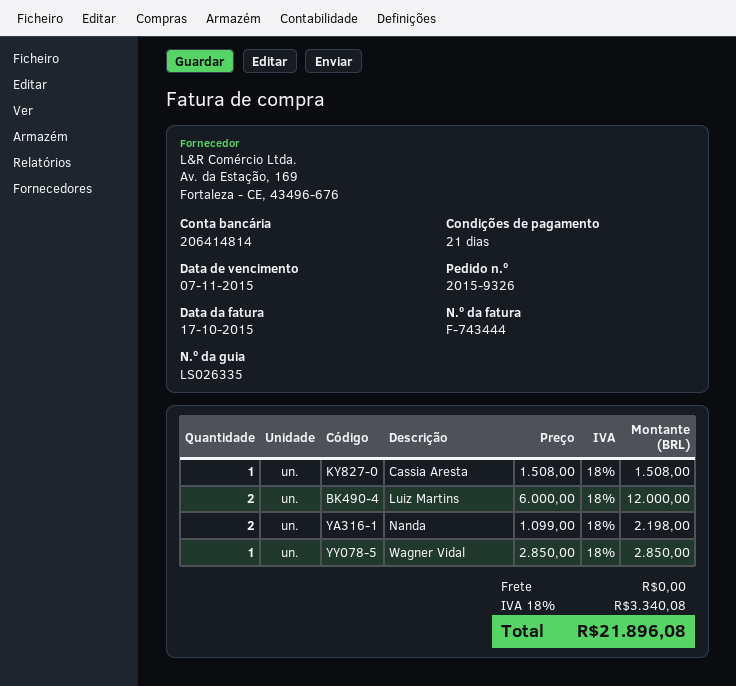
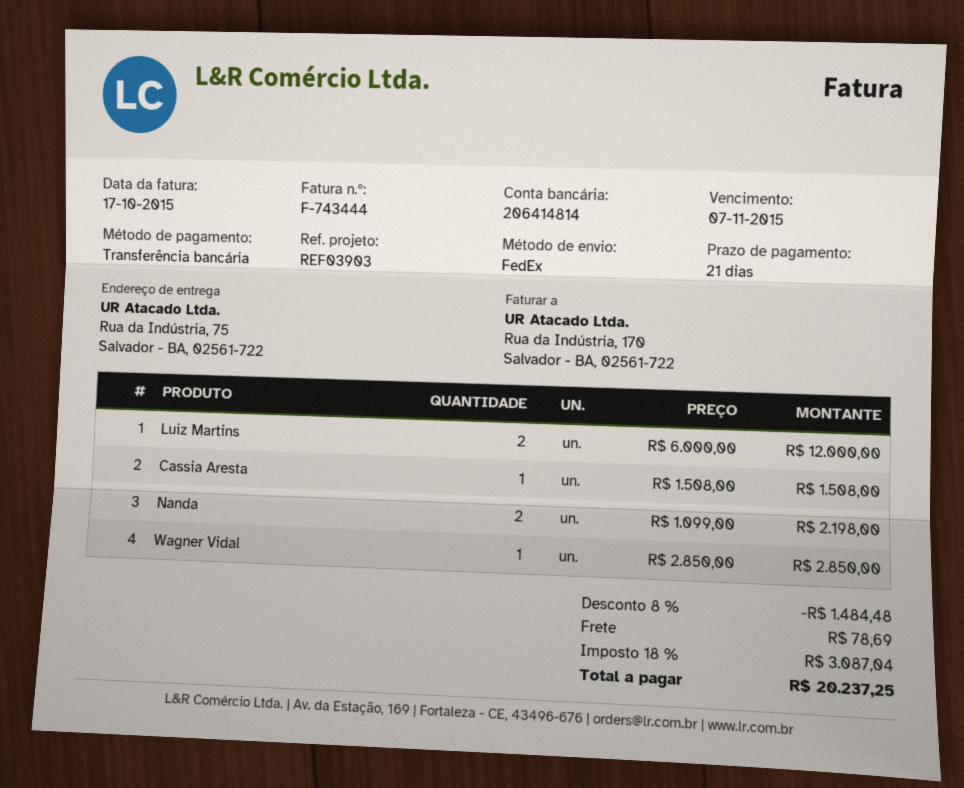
discount: none -> 8% = 1484.48
shipping: 0.00 -> 78.69
tax: 18% = 3340.08 -> 18% = 3087.04
total: 21896.08 -> 20237.25

